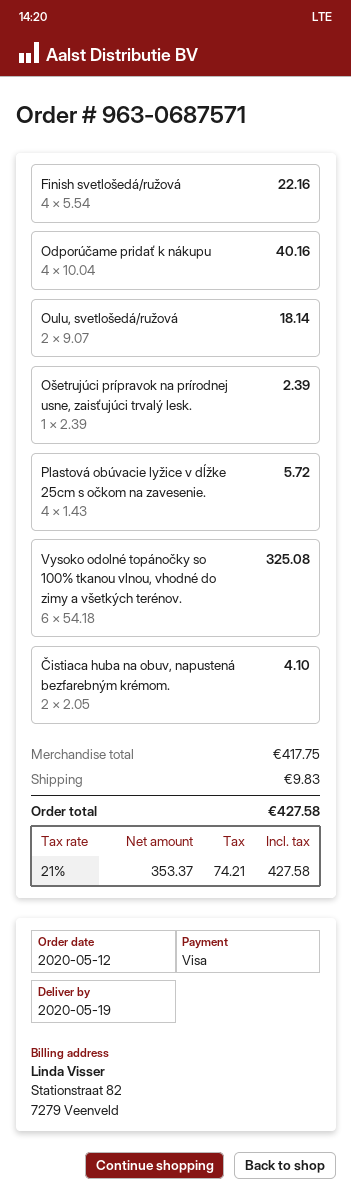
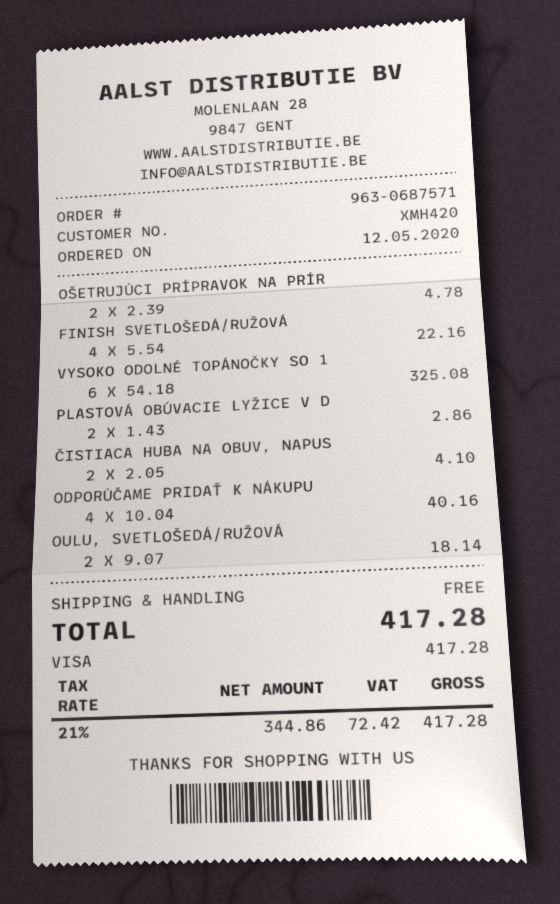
Ošetrujúci prípravok na prírodnej usne, zaisťujúci trvalý lesk.: 1 x 2.39 = 2.39 -> 2 x 2.39 = 4.78
Plastová obúvacie lyžice v dĺžke 25cm s očkom na zavesenie.: 4 x 1.43 = 5.72 -> 2 x 1.43 = 2.86
shipping: 9.83 -> 0.00
net: 353.37 -> 344.86
tax: 21% = 74.21 -> 21% = 72.42
total: 427.58 -> 417.28

